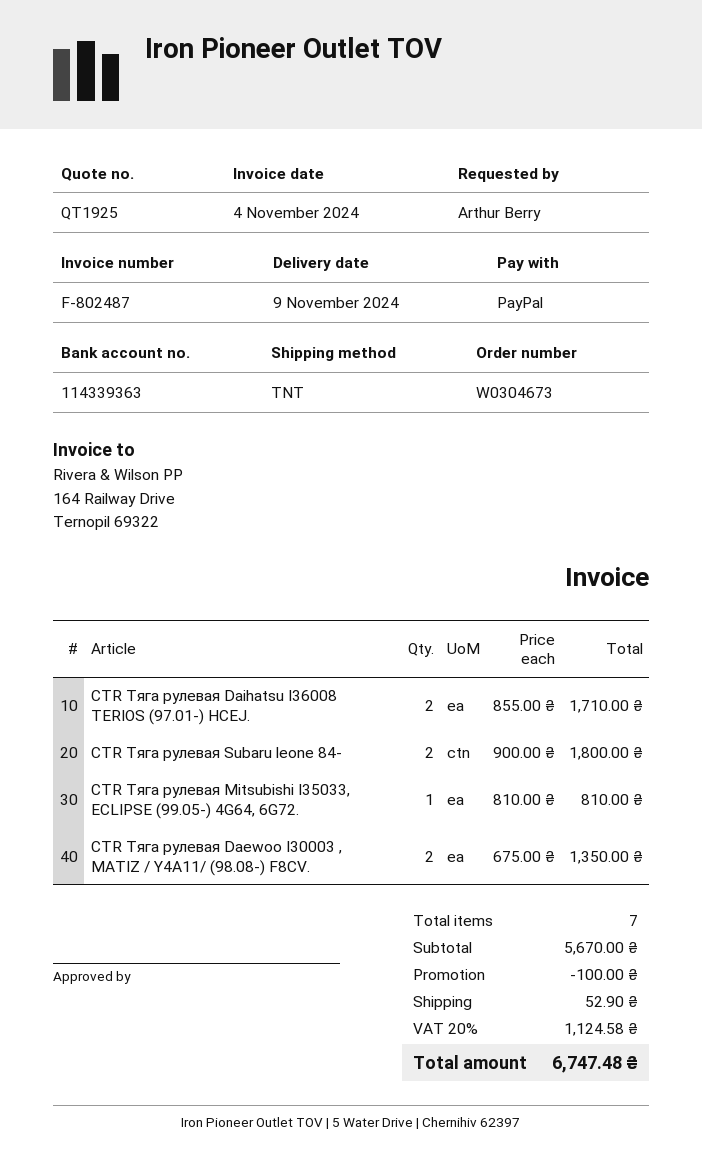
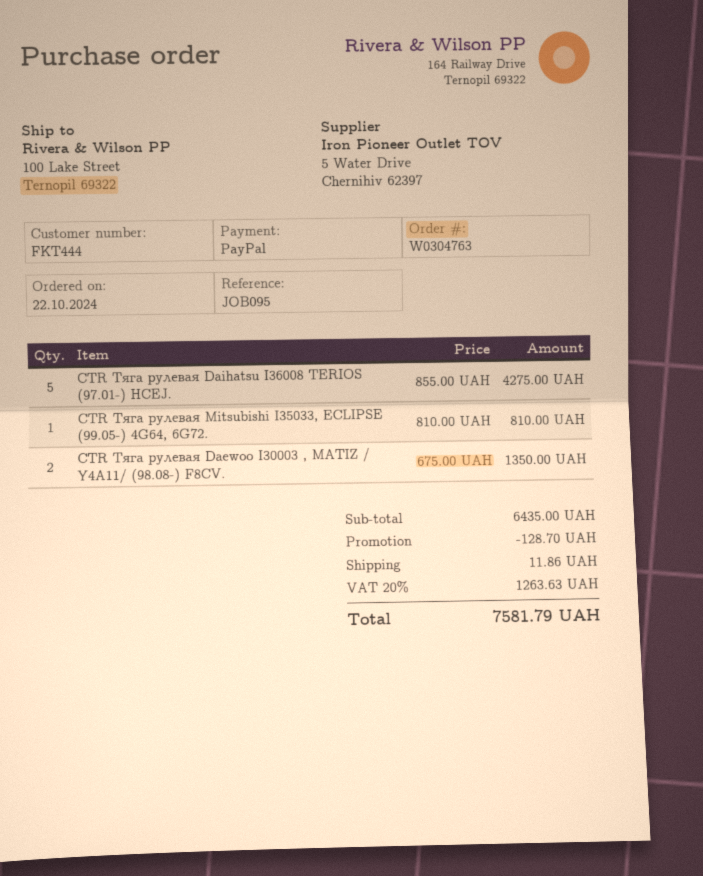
order number: W0304673 -> W0304763
CTR Тяга рулевая Daihatsu I36008 TERIOS (97.01-) HCEJ.: 2 x 855.00 = 1710.00 -> 5 x 855.00 = 4275.00
CTR Тяга рулевая Subaru leone 84-: 2 x 900.00 = 1800.00 -> none
subtotal: 5670.00 -> 6435.00
discount: 100.00 -> 128.70
shipping: 52.90 -> 11.86
tax: 20% = 1124.58 -> 20% = 1263.63
total: 6747.48 -> 7581.79

